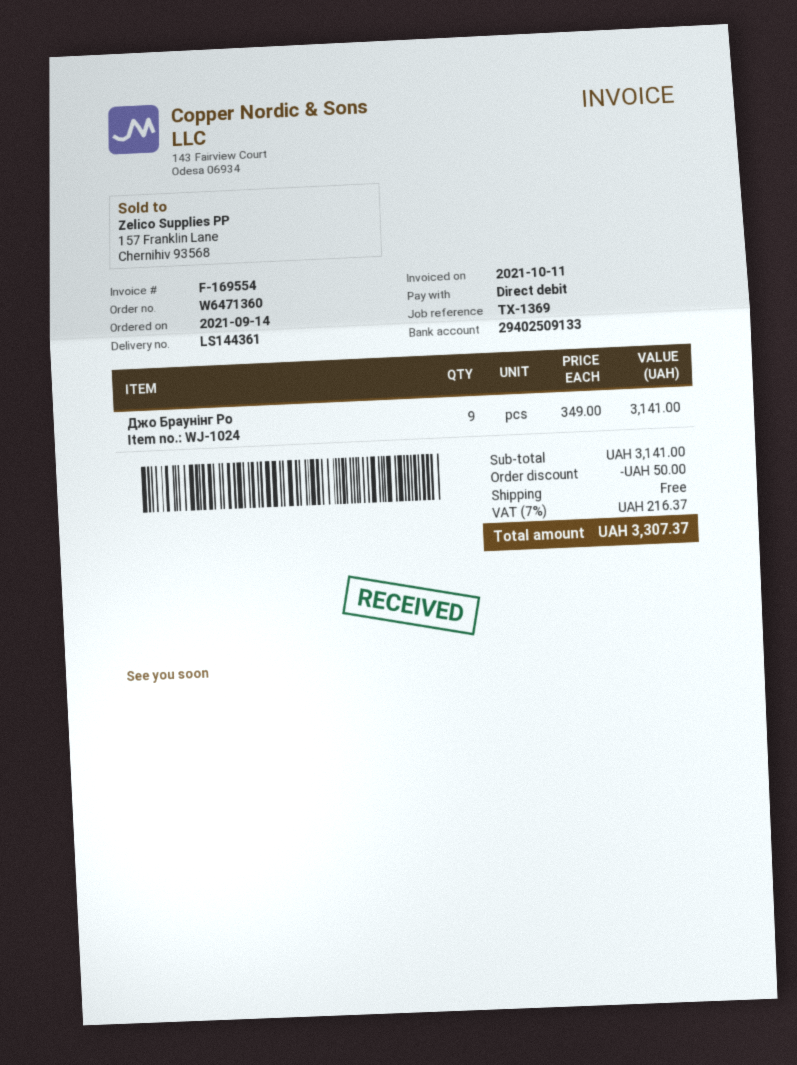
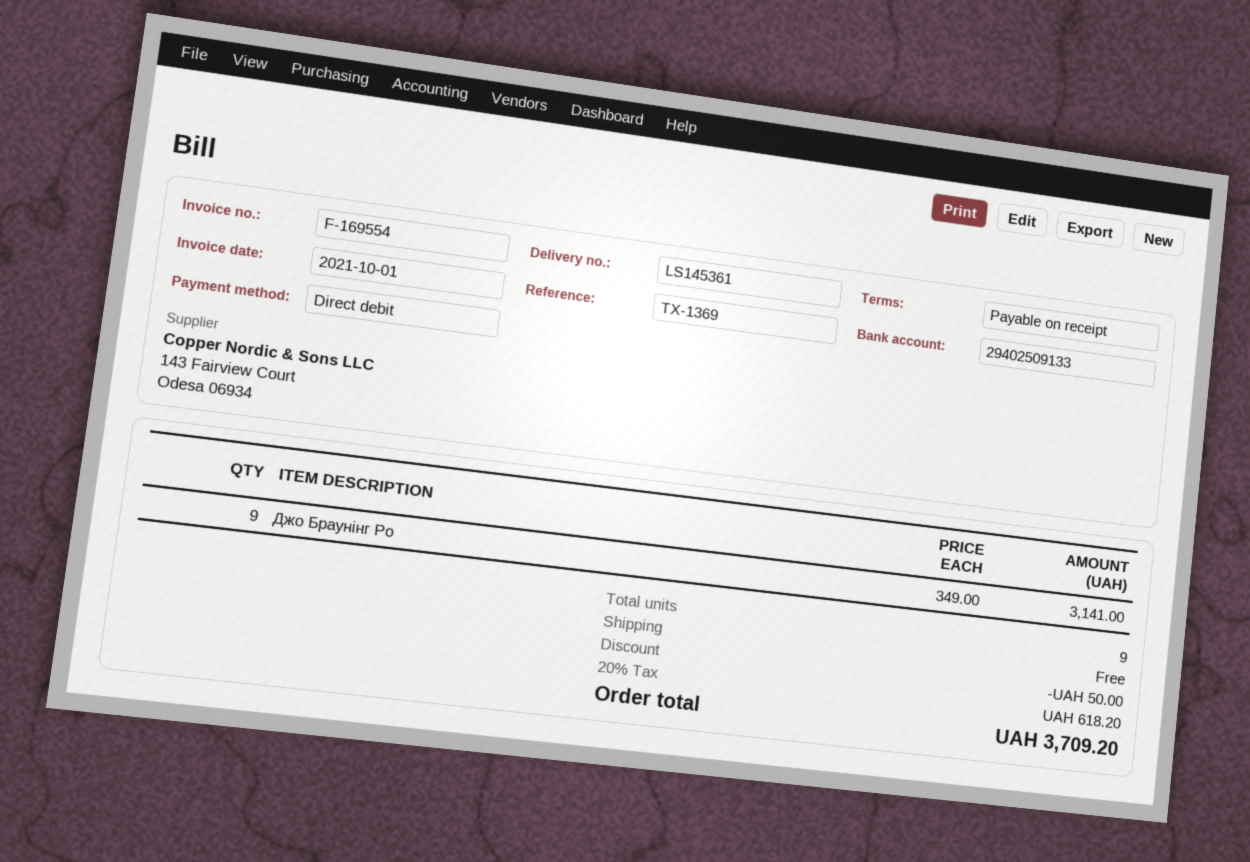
delivery note number: LS144361 -> LS145361
invoice date: 2021-10-11 -> 2021-10-01
tax: 7% = 216.37 -> 20% = 618.20
total: 3307.37 -> 3709.20

